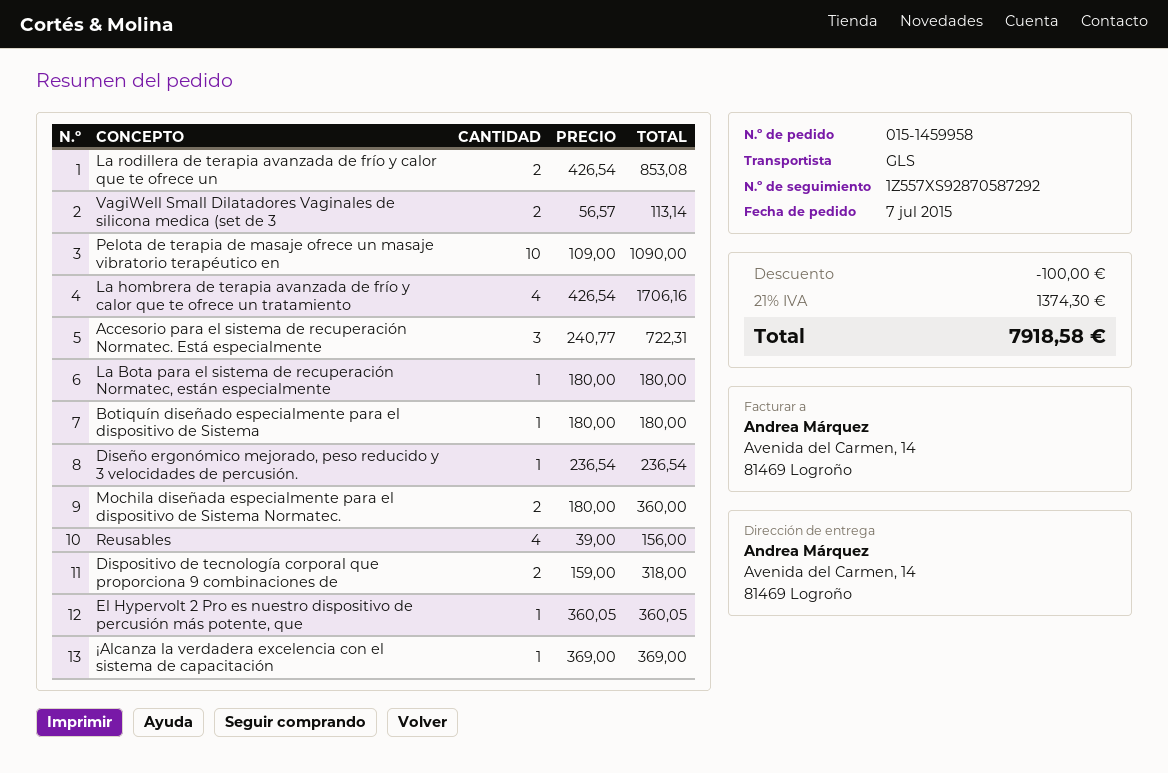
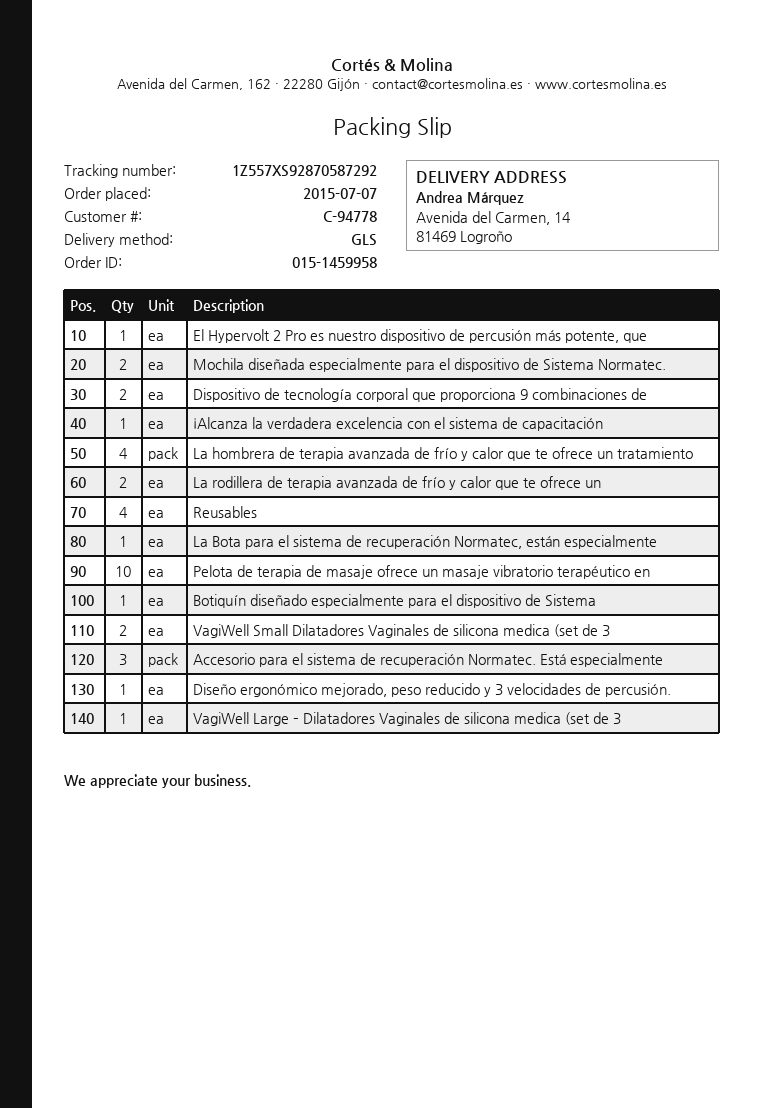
VagiWell Large – Dilatadores Vaginales de silicona medica (set de 3: none -> 1

